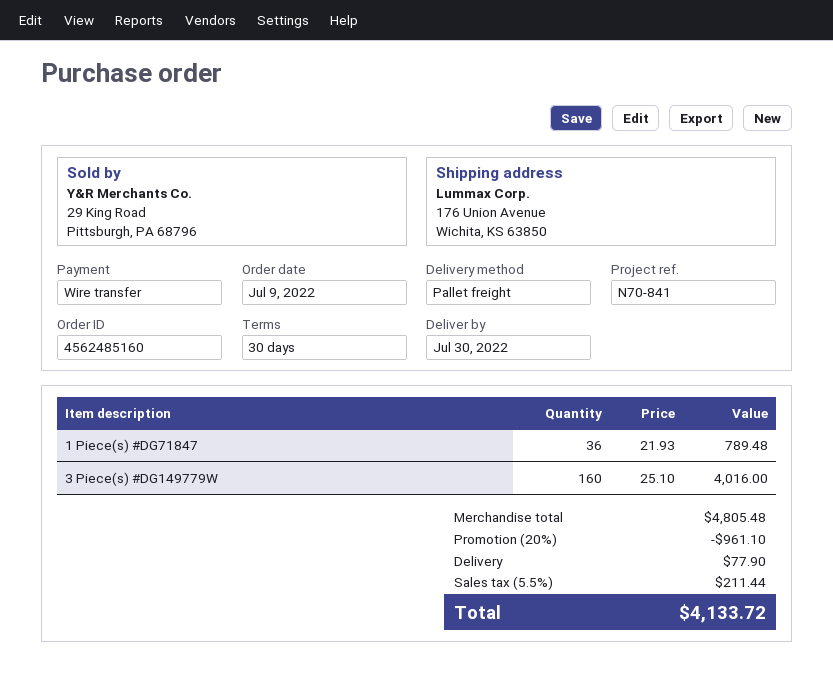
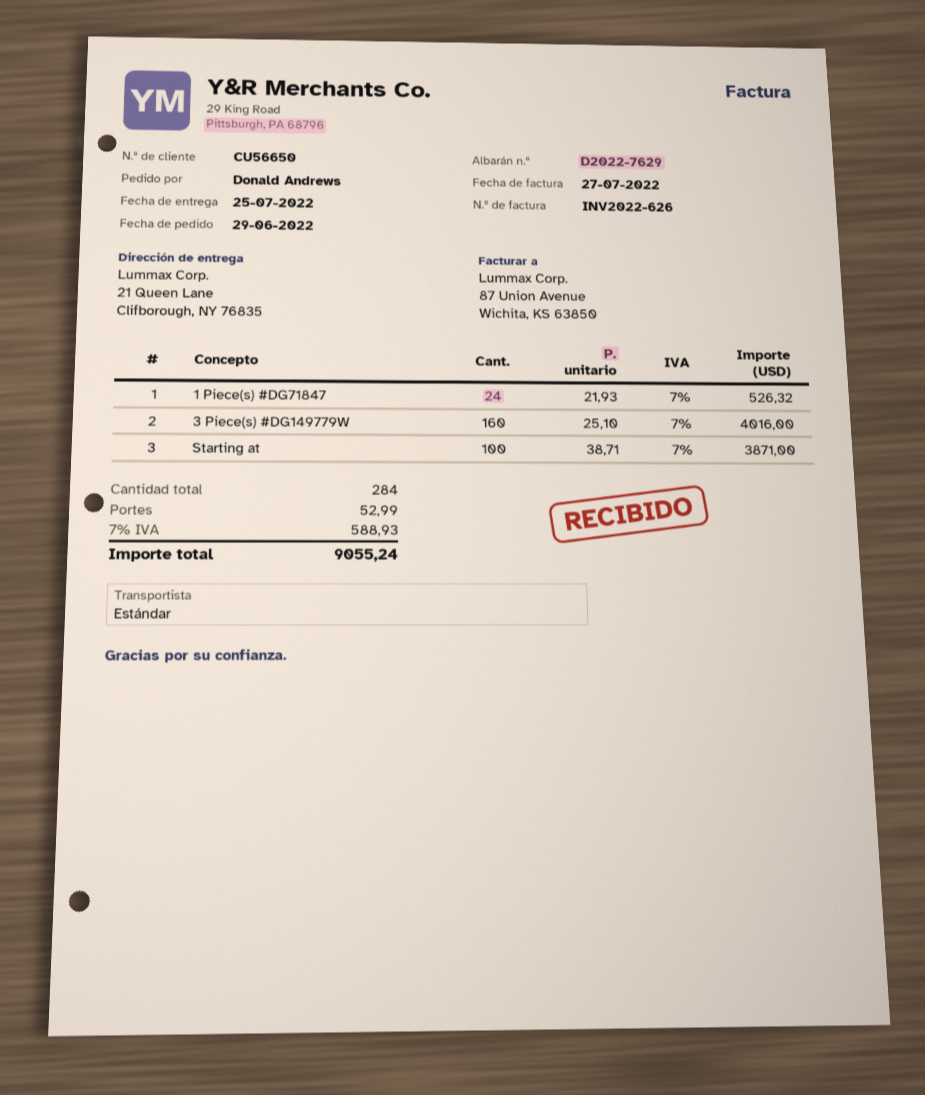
order date: 2022-07-09 -> 2022-06-29
delivery date: 2022-07-30 -> 2022-07-25
shipping method: pallet freight -> standard
ship to: 176 Union Avenue, Wichita, KS 63850 -> 21 Queen Lane, Clifborough, NY 76835
1 Piece(s) #DG71847: 36 x 21.93 = 789.48 -> 24 x 21.93 = 526.32
Starting at: none -> 100 x 38.71 = 3871.00
discount: 20% = 961.10 -> none
shipping: 77.90 -> 52.99
tax: 5.5% = 211.44 -> 7% = 588.93
total: 4133.72 -> 9055.24

